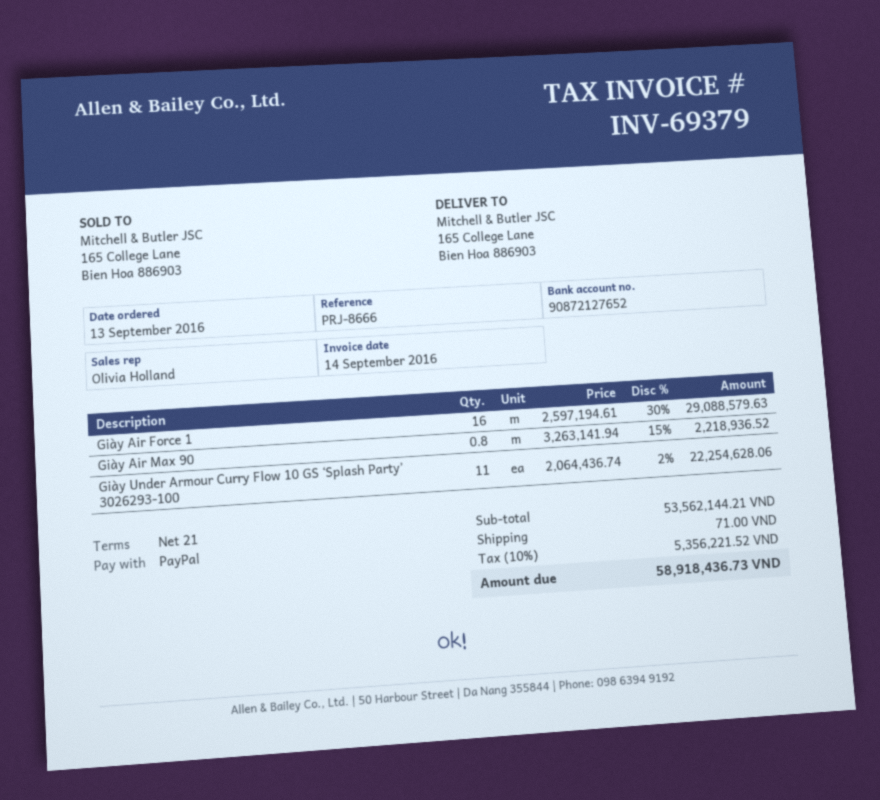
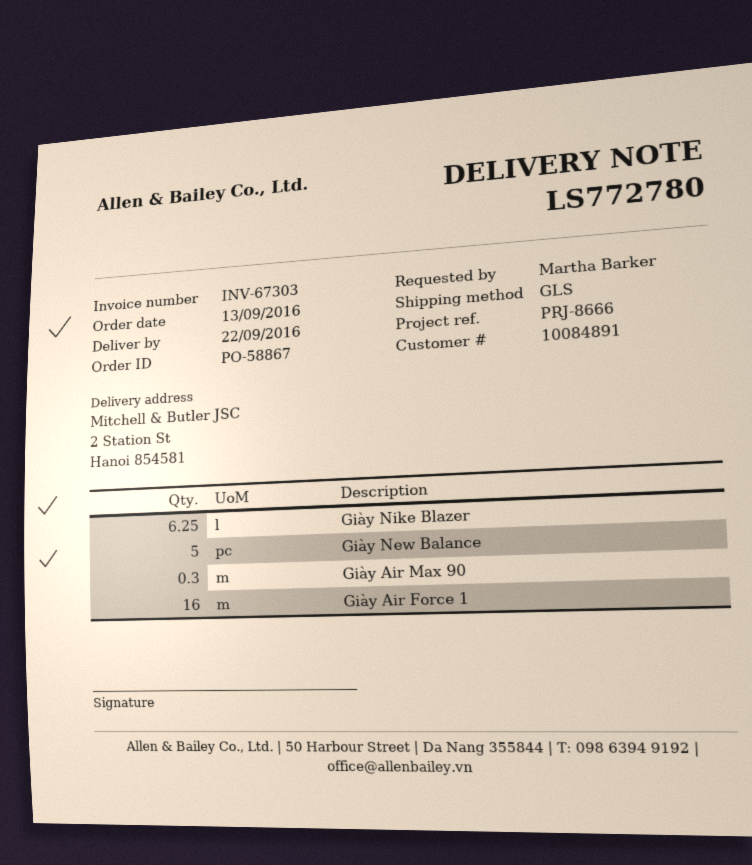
invoice number: INV-69379 -> INV-67303
ship to: 165 College Lane, Bien Hoa 886903 -> 2 Station St, Hanoi 854581
Giày Air Max 90: 0.8 -> 0.3
Giày Under Armour Curry Flow 10 GS ‘Splash Party’ 3026293-100: 11 -> none
Giày Nike Blazer: none -> 6.25
Giày New Balance: none -> 5

